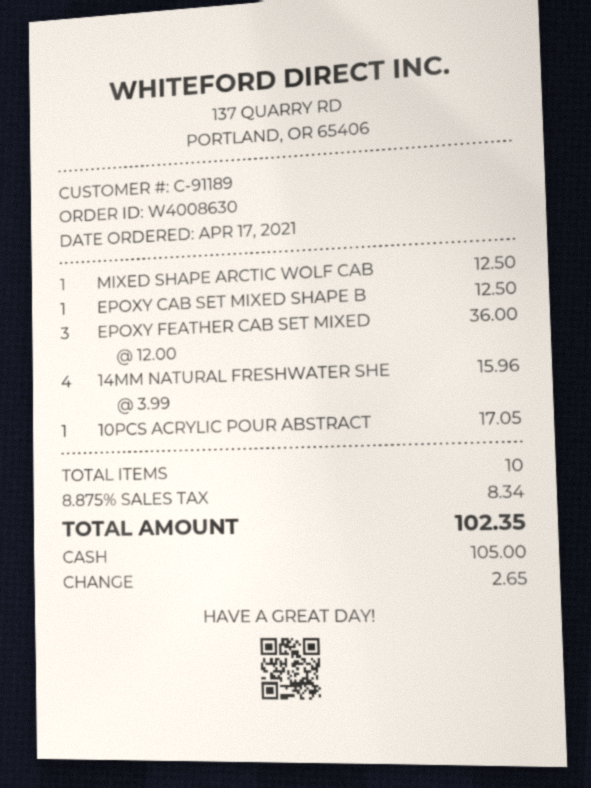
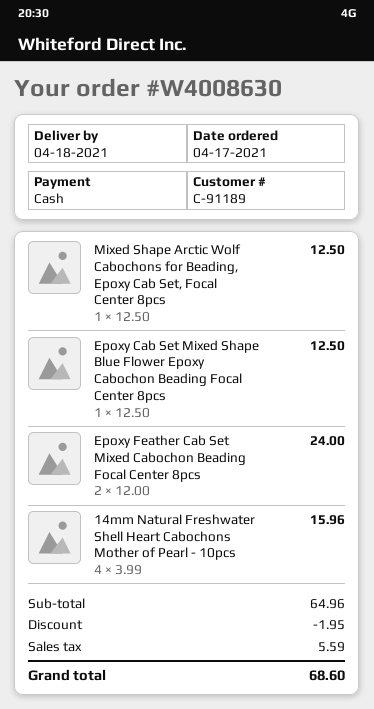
EPOXY FEATHER CAB SET MIXED: 3 x 12.00 = 36.00 -> 2 x 12.00 = 24.00
10PCS ACRYLIC POUR ABSTRACT: 1 x 17.05 = 17.05 -> none
discount: none -> 1.95
tax: 8.34 -> 5.59
total: 102.35 -> 68.60

